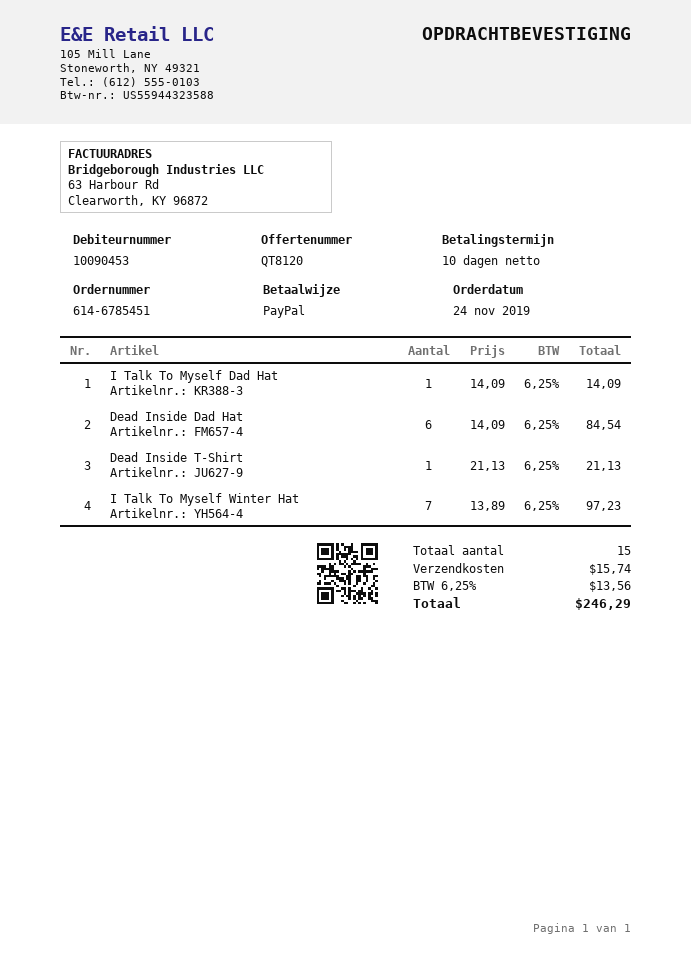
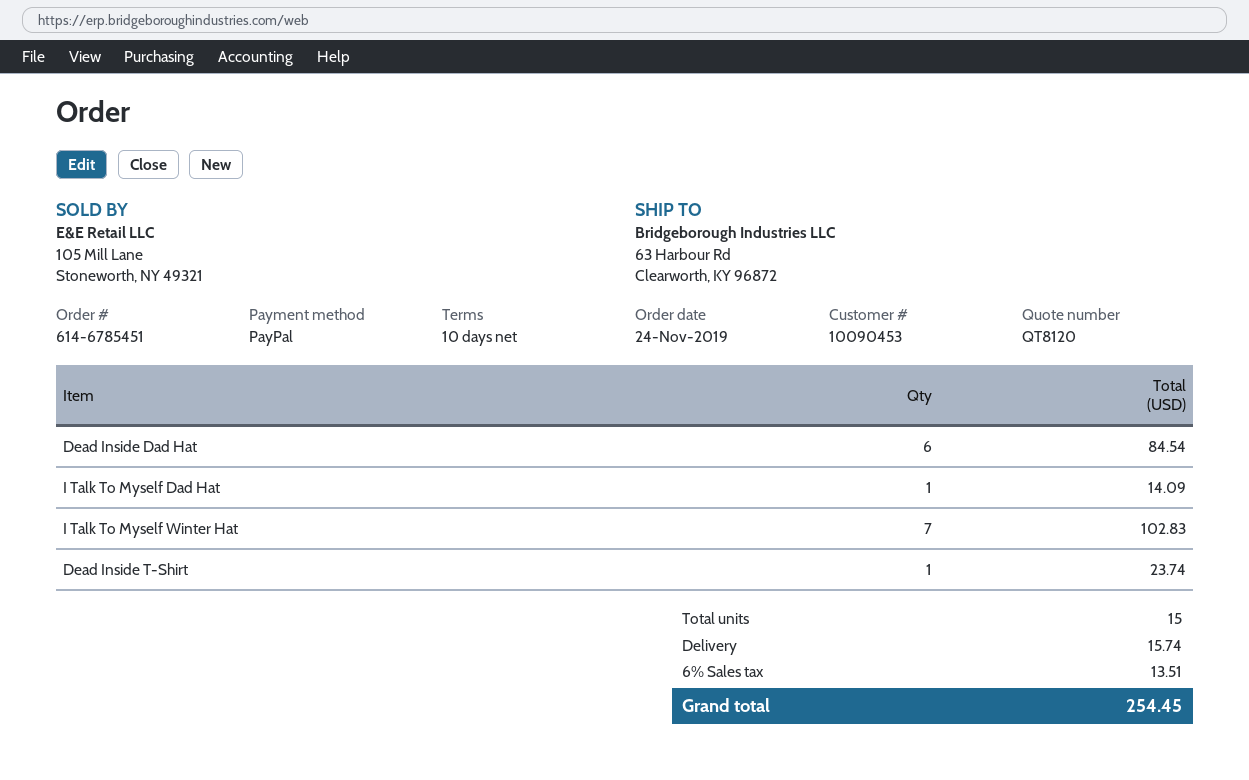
Dead Inside T-Shirt: 1 for 21.13 -> 1 for 23.74
I Talk To Myself Winter Hat: 7 for 97.23 -> 7 for 102.83
tax: 6.25% = 13.56 -> 6% = 13.51
total: 246.29 -> 254.45

